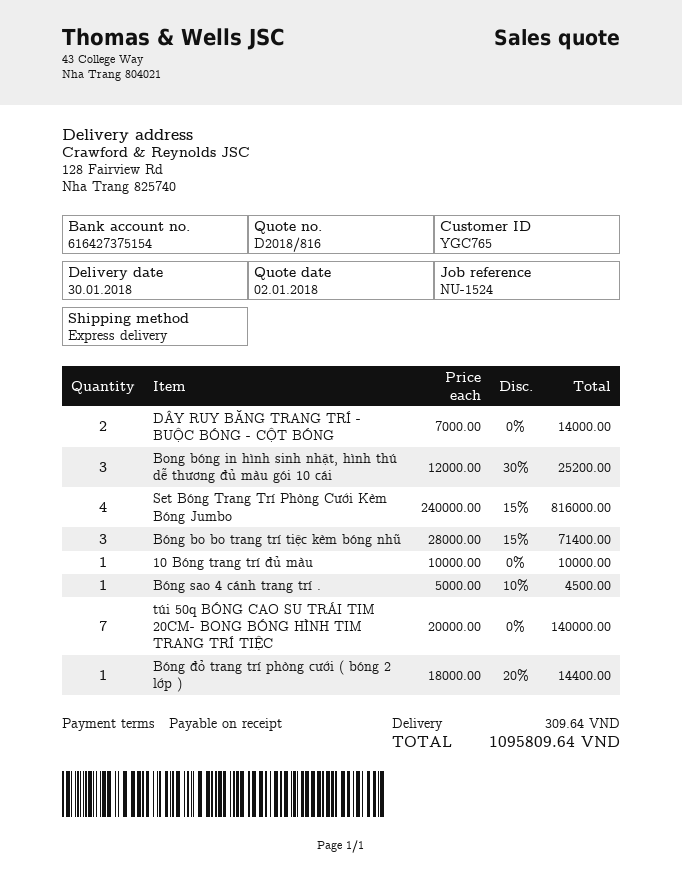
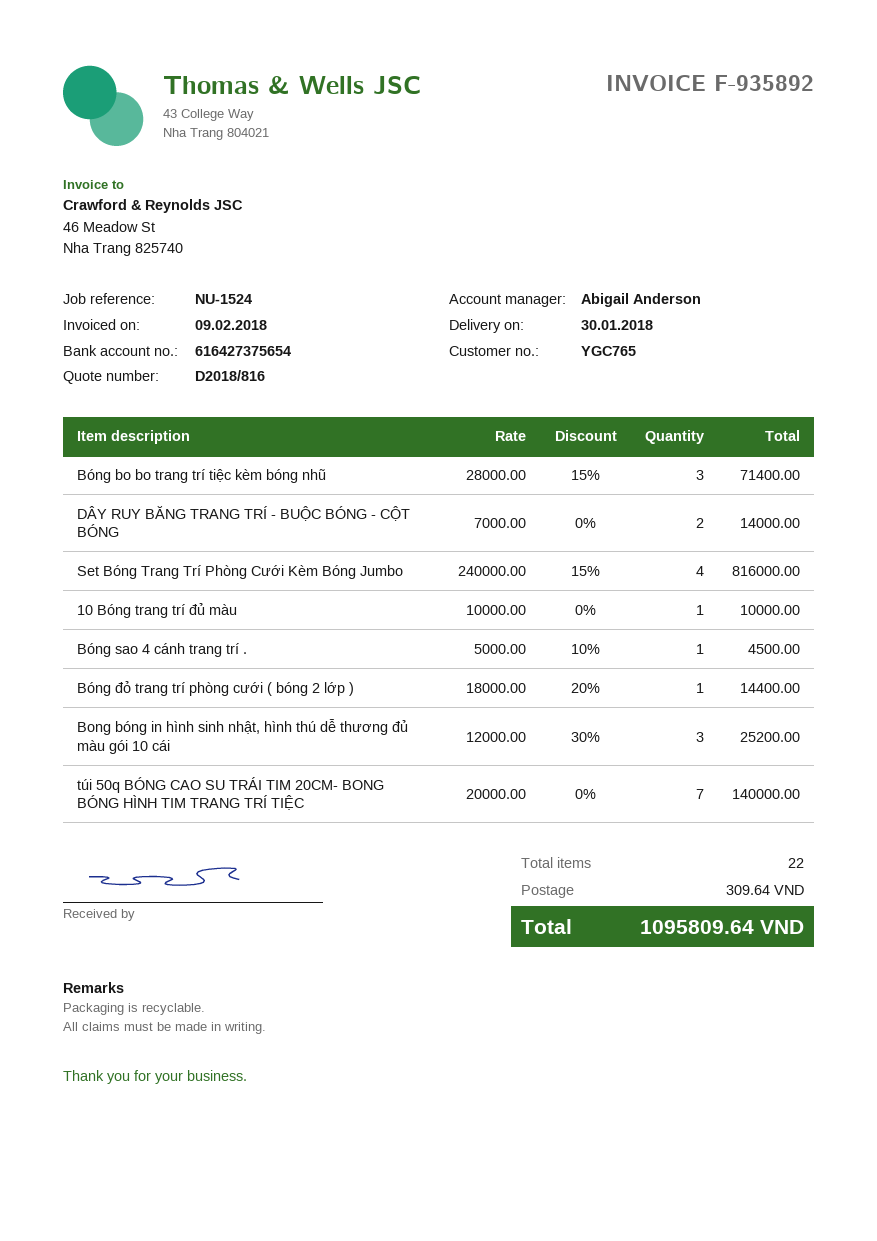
bank account: 616427375154 -> 616427375654

